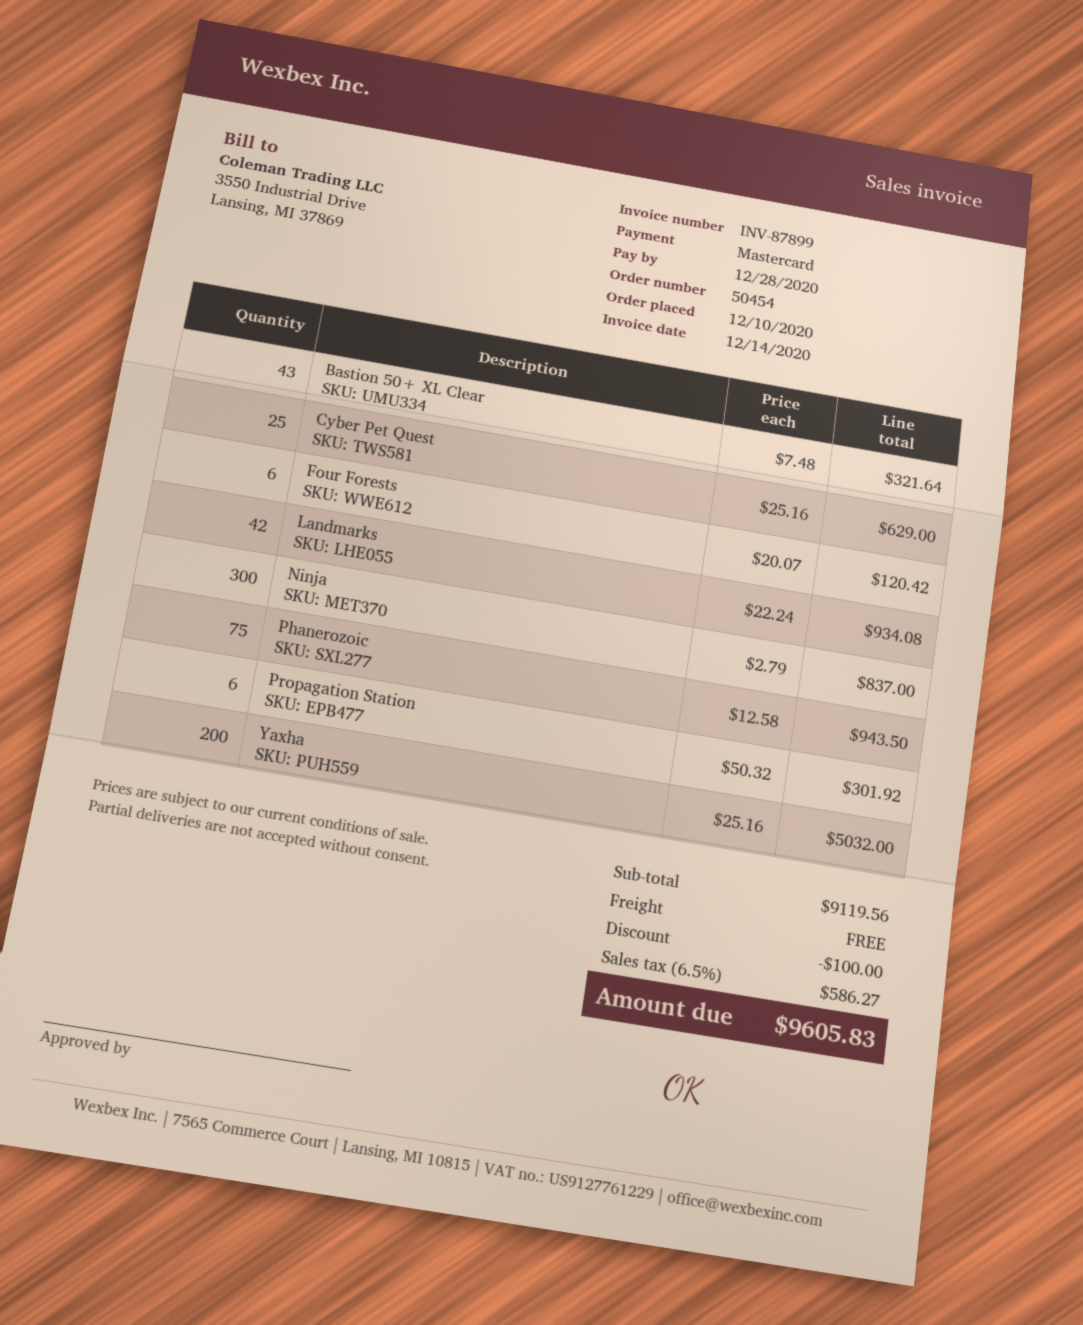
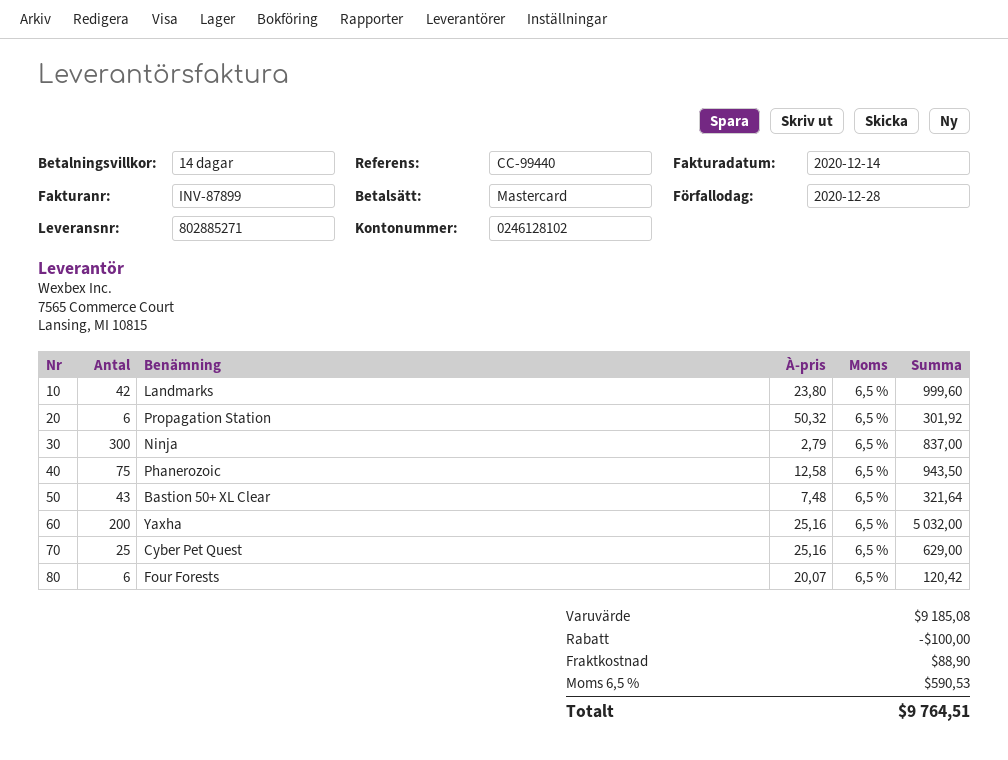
Landmarks: 42 x 22.24 = 934.08 -> 42 x 23.80 = 999.60
subtotal: 9119.56 -> 9185.08
shipping: 0.00 -> 88.90
tax: 6.5% = 586.27 -> 6.5% = 590.53
total: 9605.83 -> 9764.51

